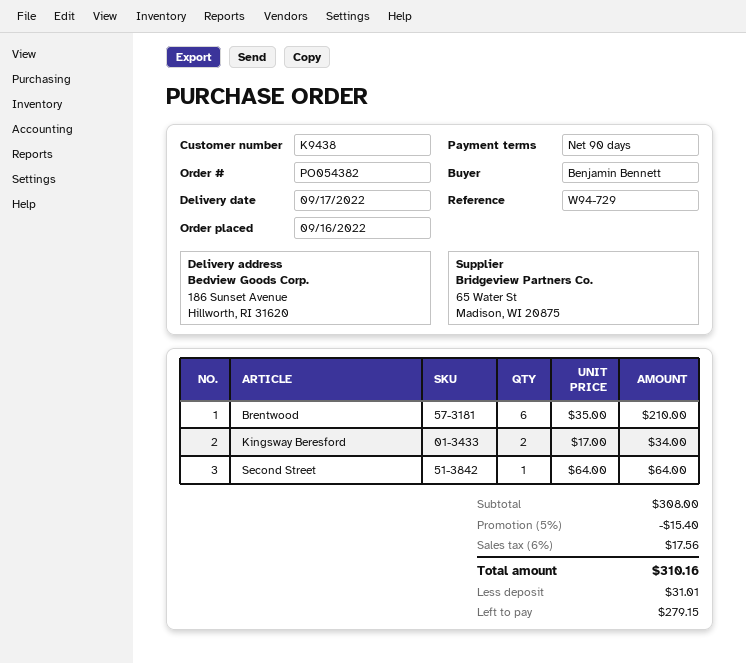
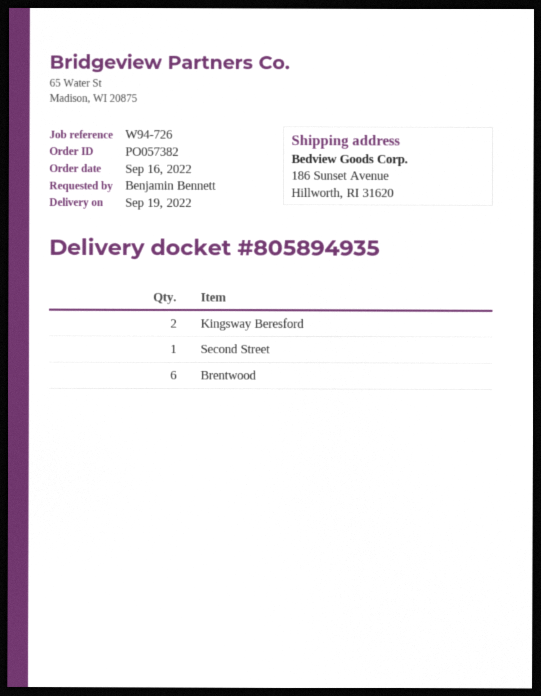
order number: PO054382 -> PO057382
delivery date: 2022-09-17 -> 2022-09-19
reference: W94-729 -> W94-726

